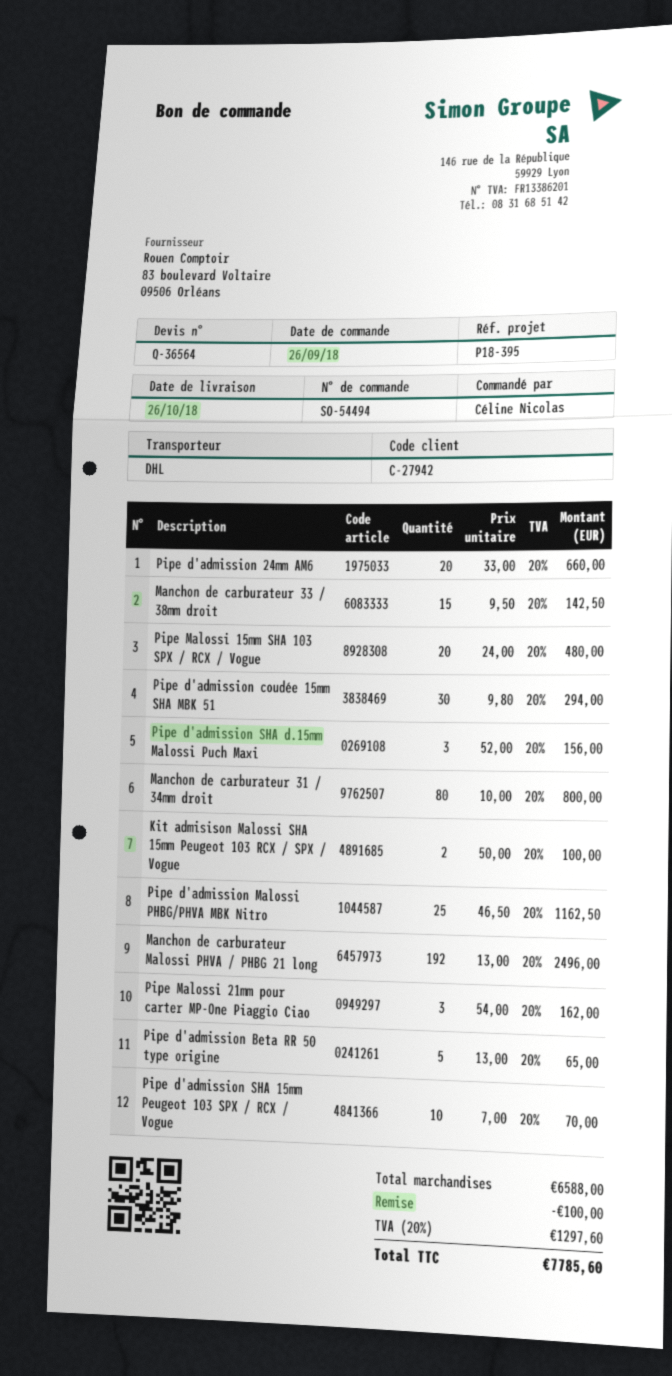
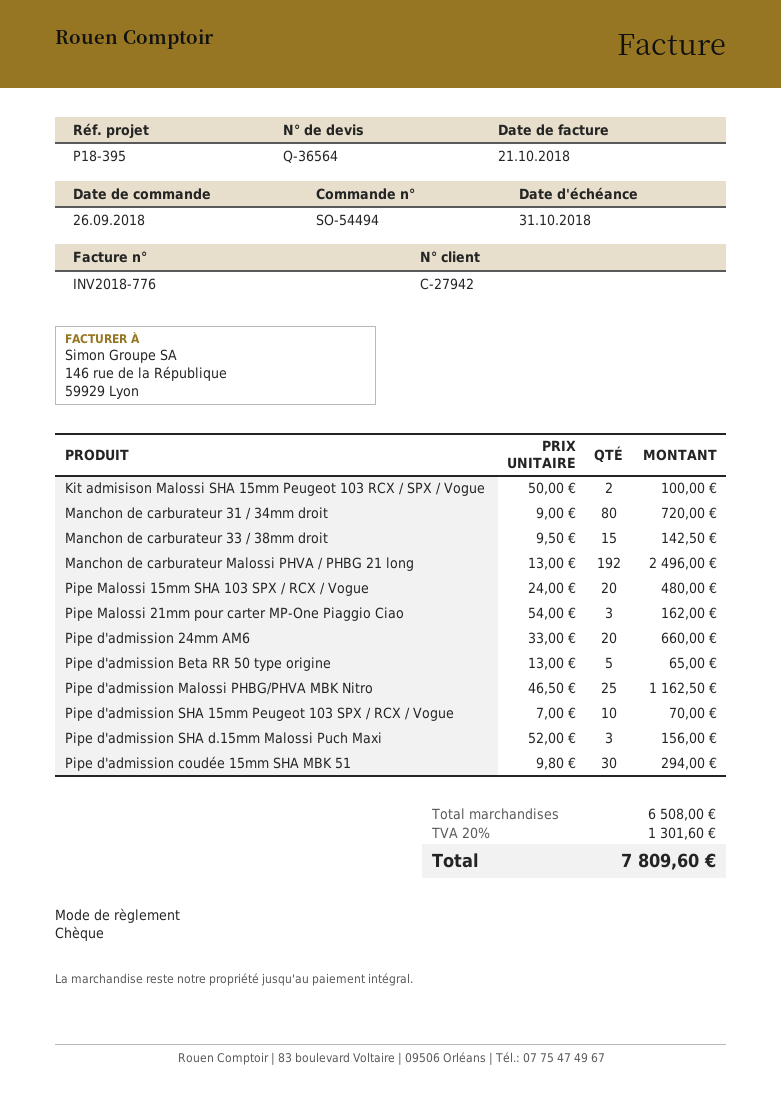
Manchon de carburateur 31 / 34mm droit: 80 x 10.00 = 800.00 -> 80 x 9.00 = 720.00
subtotal: 6588.00 -> 6508.00
discount: 100.00 -> none
tax: 20% = 1297.60 -> 20% = 1301.60
total: 7785.60 -> 7809.60

